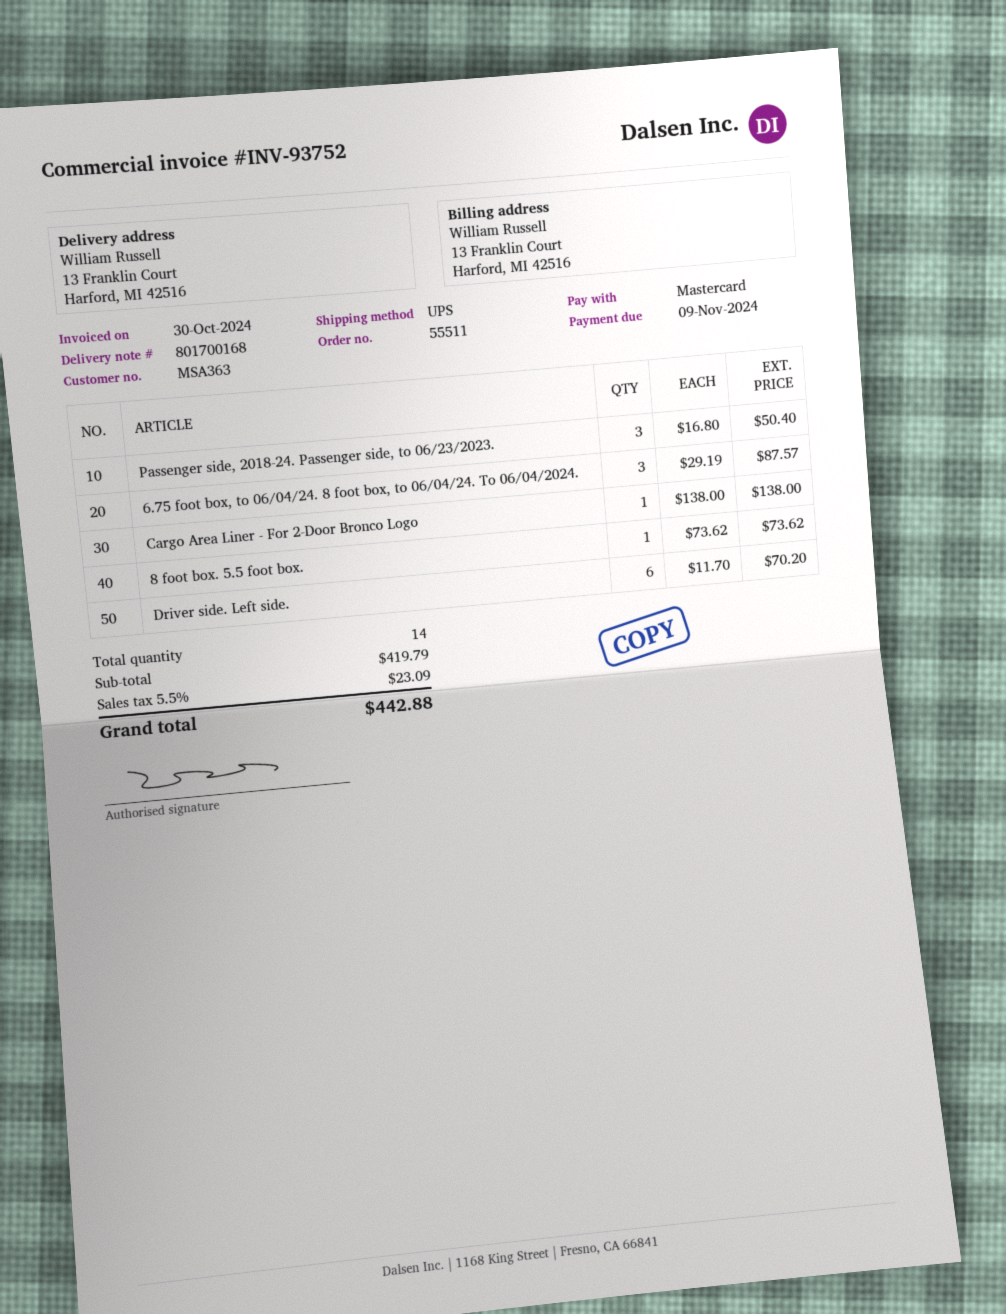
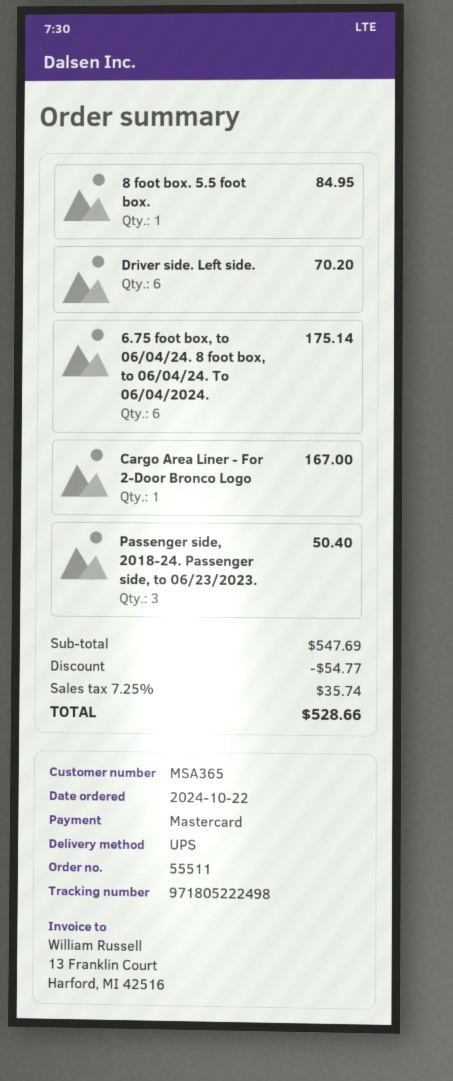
customer number: MSA363 -> MSA365
6.75 foot box, to 06/04/24. 8 foot box, to 06/04/24. To 06/04/2024.: 3 for 87.57 -> 6 for 175.14
Cargo Area Liner - For 2-Door Bronco Logo: 1 for 138.00 -> 1 for 167.00
8 foot box. 5.5 foot box.: 1 for 73.62 -> 1 for 84.95
subtotal: 419.79 -> 547.69
discount: none -> 54.77
tax: 5.5% = 23.09 -> 7.25% = 35.74
total: 442.88 -> 528.66

